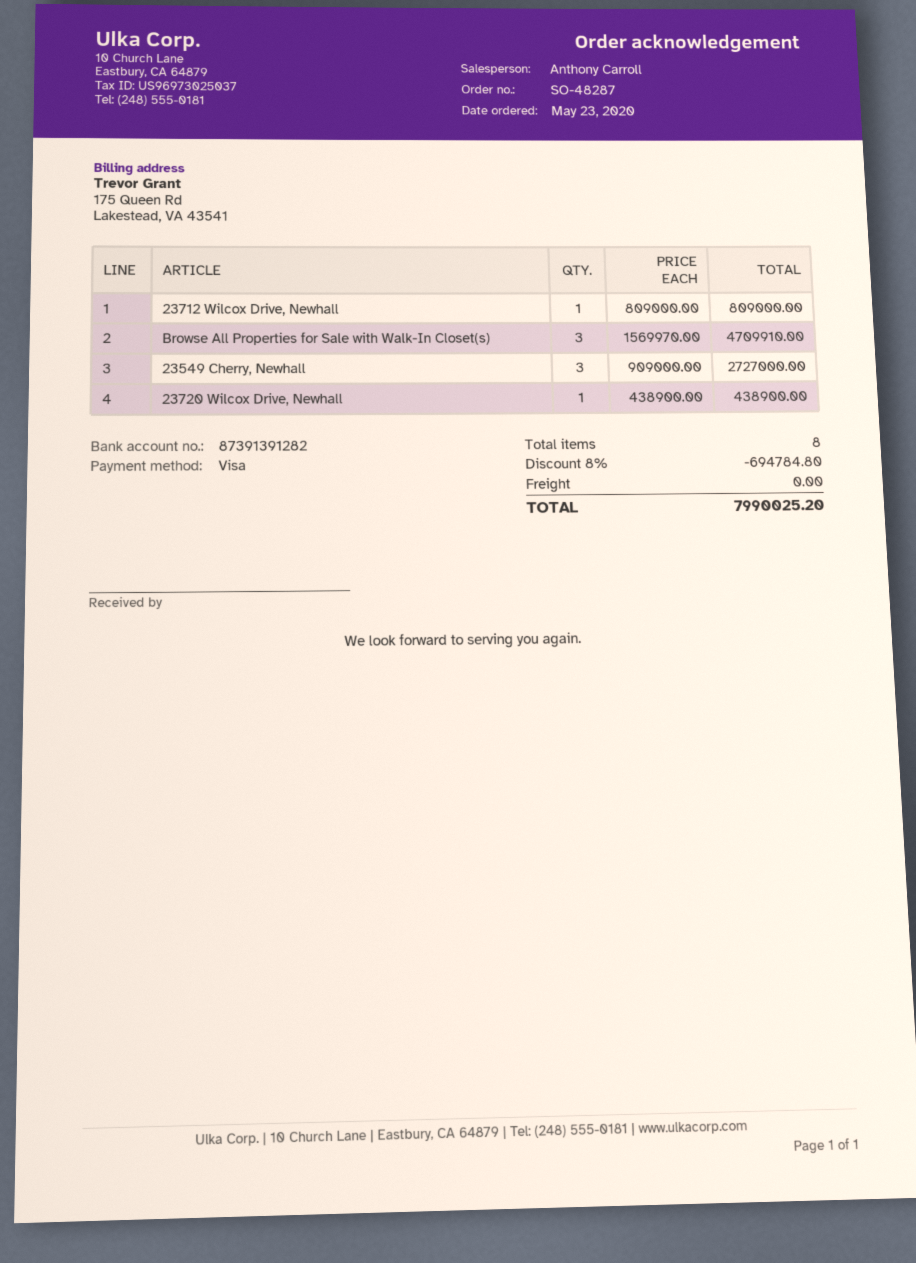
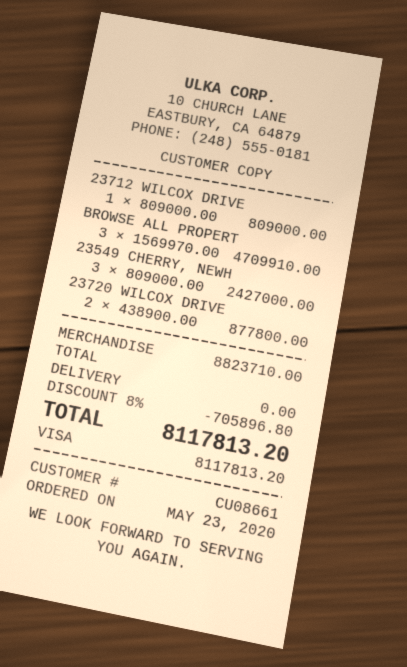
23549 Cherry, Newhall: 3 x 909000.00 = 2727000.00 -> 3 x 809000.00 = 2427000.00
23720 Wilcox Drive, Newhall: 1 x 438900.00 = 438900.00 -> 2 x 438900.00 = 877800.00
discount: 8% = 694784.80 -> 8% = 705896.80
total: 7990025.20 -> 8117813.20

